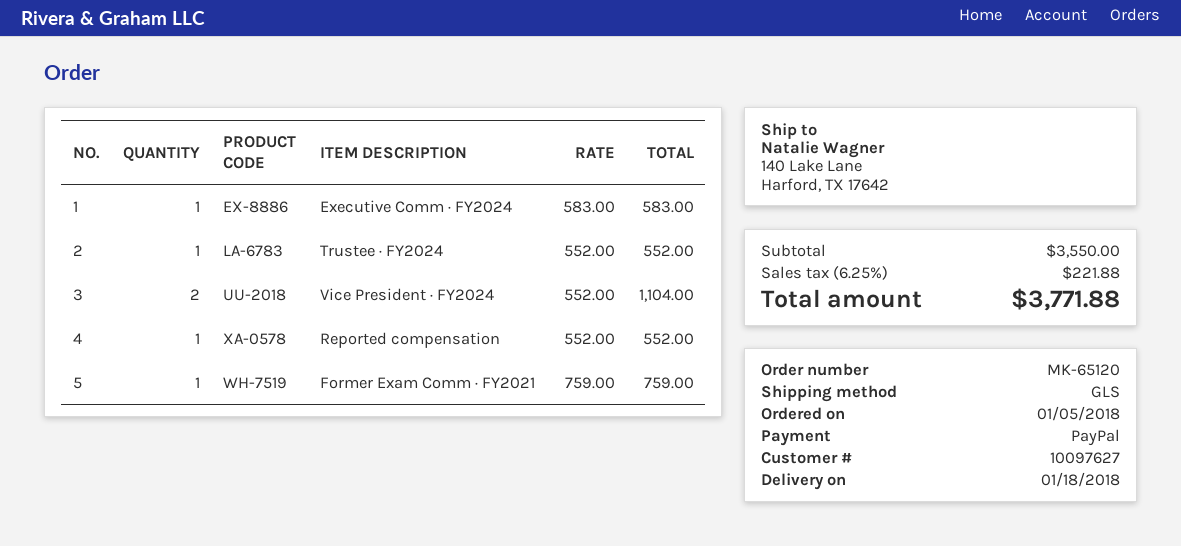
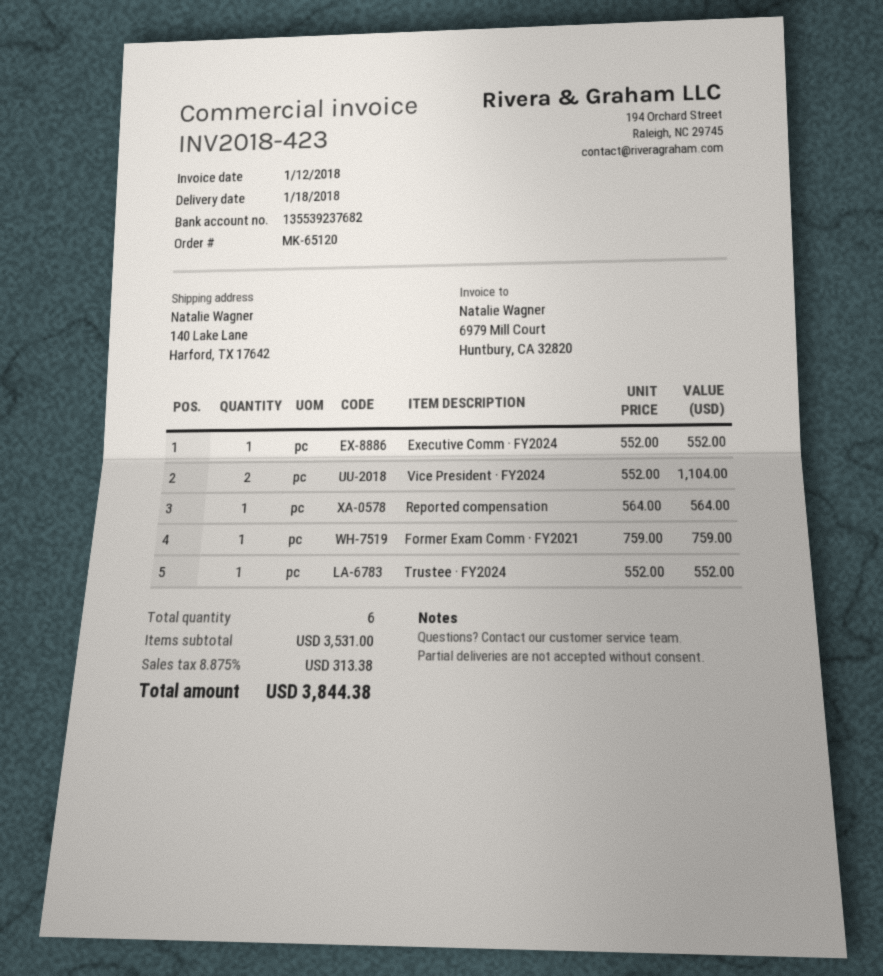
Executive Comm · FY2024: 1 x 583.00 = 583.00 -> 1 x 552.00 = 552.00
Reported compensation: 1 x 552.00 = 552.00 -> 1 x 564.00 = 564.00
subtotal: 3550.00 -> 3531.00
tax: 6.25% = 221.88 -> 8.875% = 313.38
total: 3771.88 -> 3844.38

